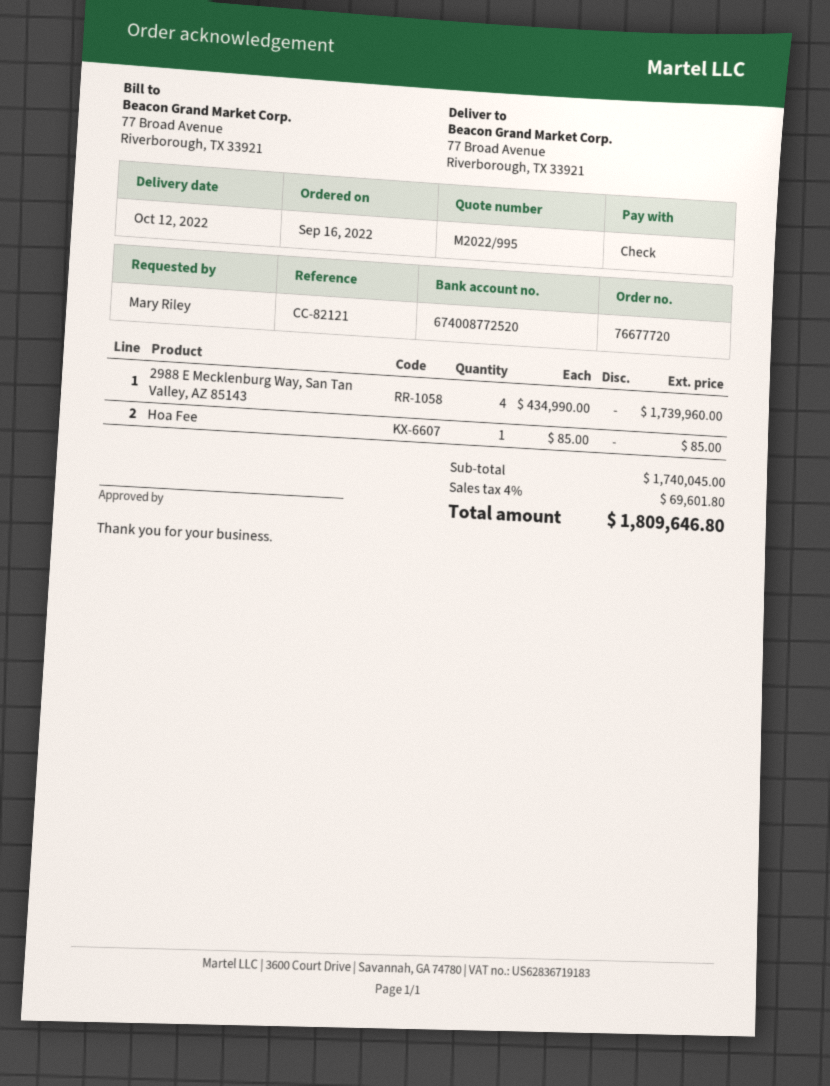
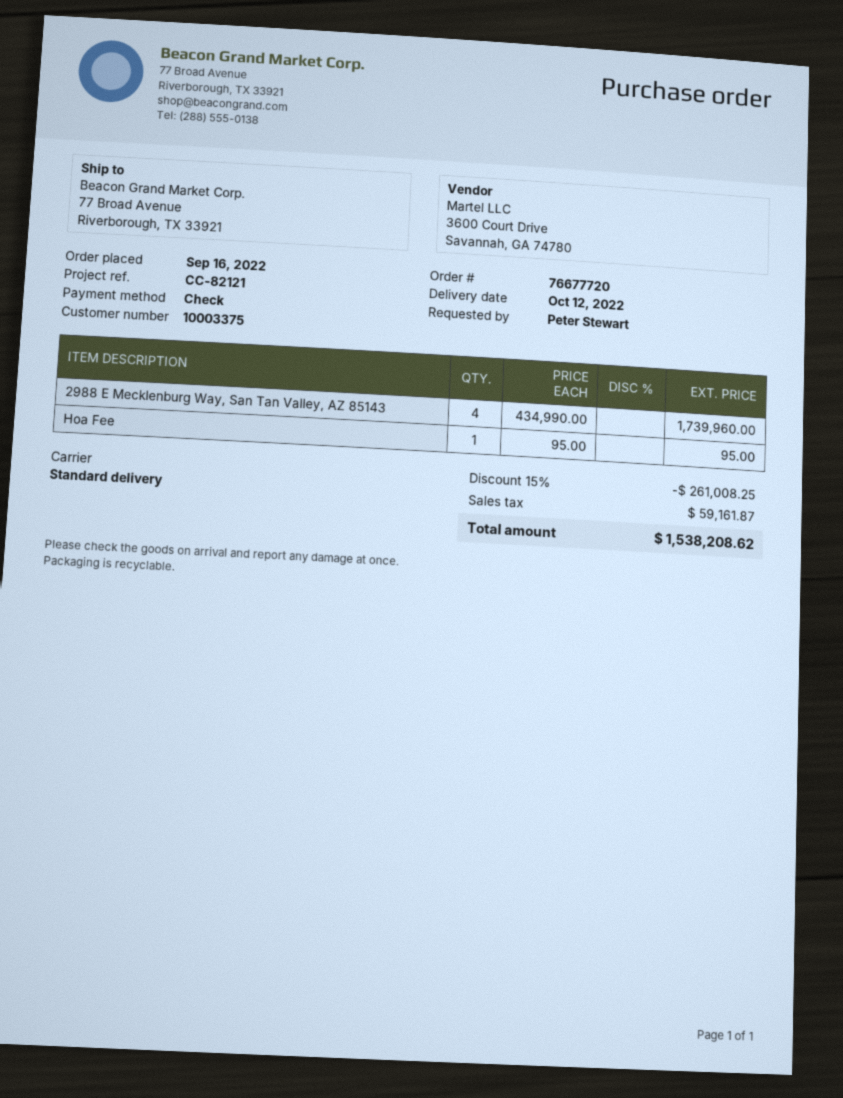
ordered by: Mary Riley -> Peter Stewart
Hoa Fee: 1 x 85.00 = 85.00 -> 1 x 95.00 = 95.00
discount: none -> 15% = 261008.25
tax: 69601.80 -> 59161.87
total: 1809646.80 -> 1538208.62

